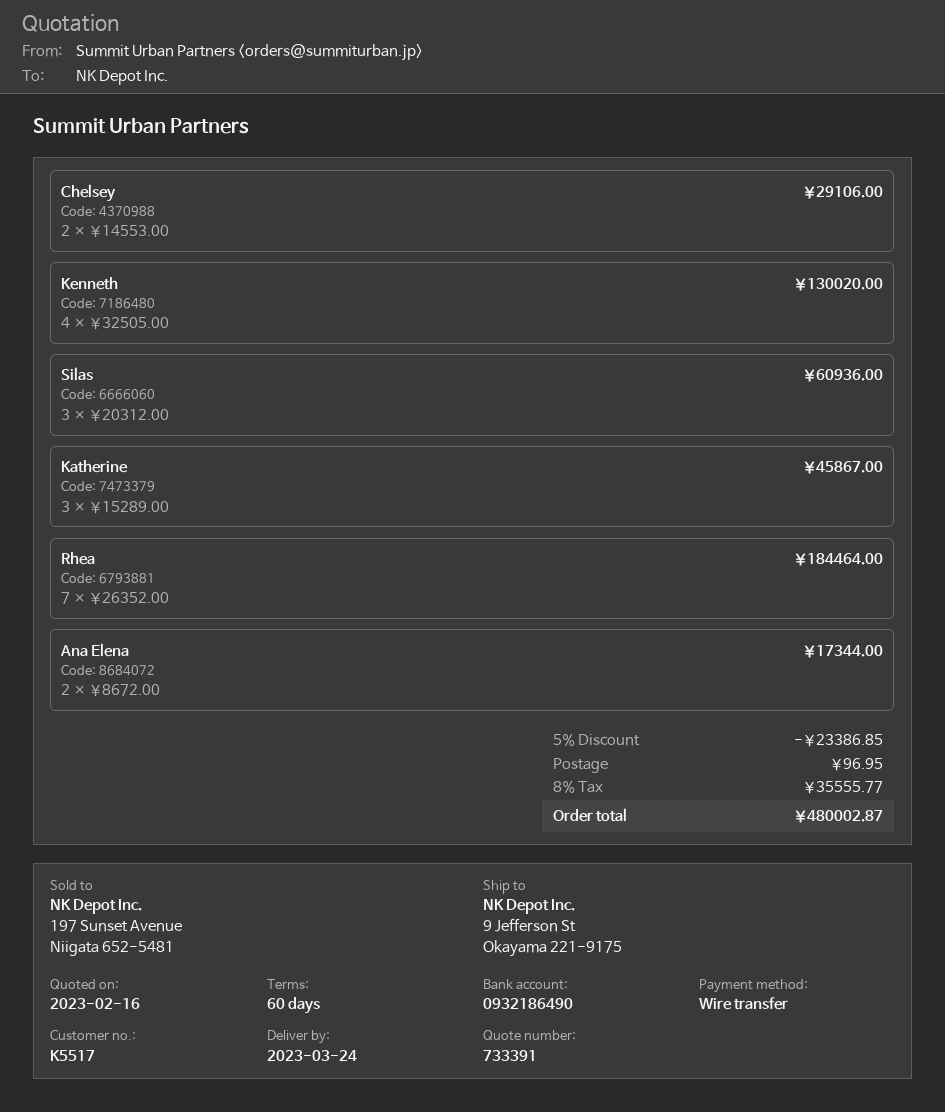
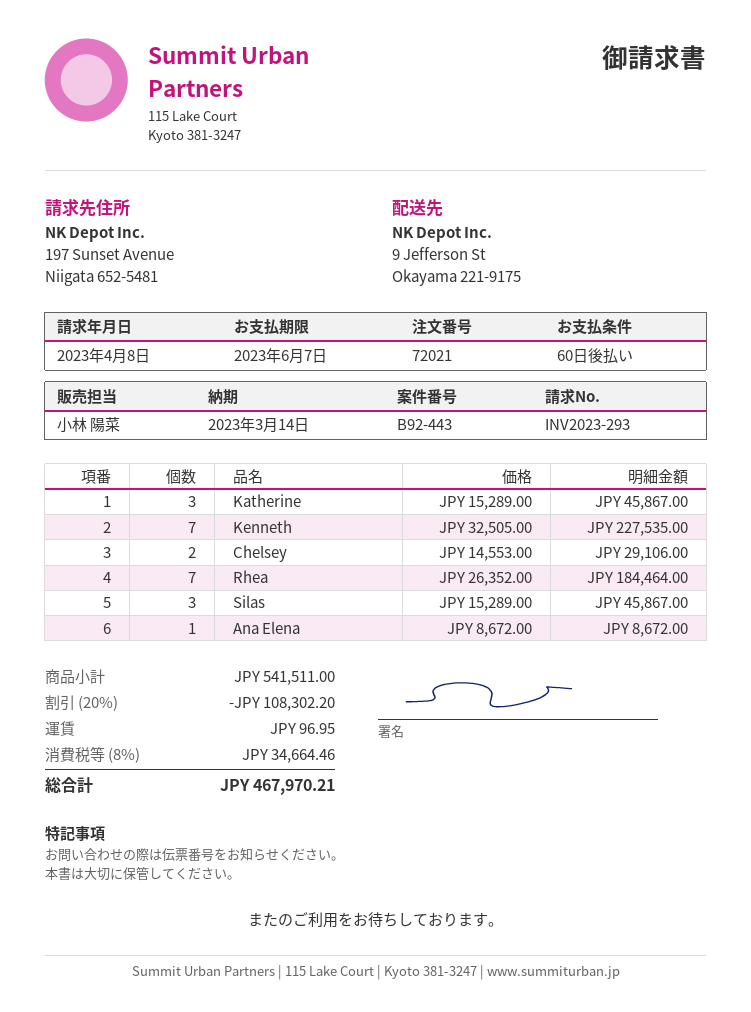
delivery date: 2023-03-24 -> 2023-03-14
Kenneth: 4 x 32505.00 = 130020.00 -> 7 x 32505.00 = 227535.00
Silas: 3 x 20312.00 = 60936.00 -> 3 x 15289.00 = 45867.00
Ana Elena: 2 x 8672.00 = 17344.00 -> 1 x 8672.00 = 8672.00
discount: 5% = 23386.85 -> 20% = 108302.20
tax: 8% = 35555.77 -> 8% = 34664.46
total: 480002.87 -> 467970.21

